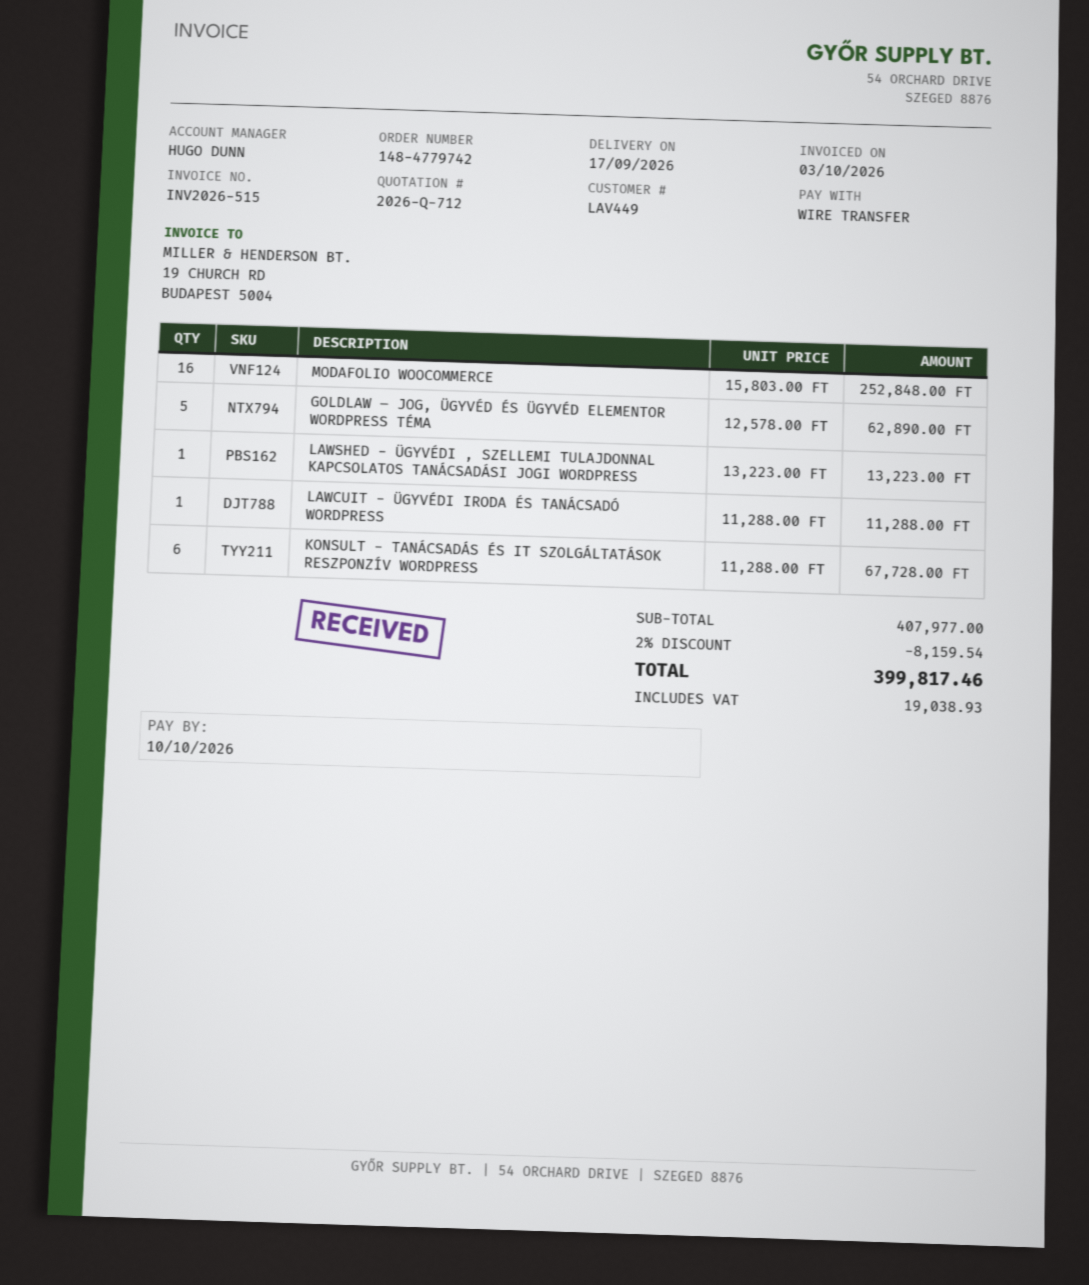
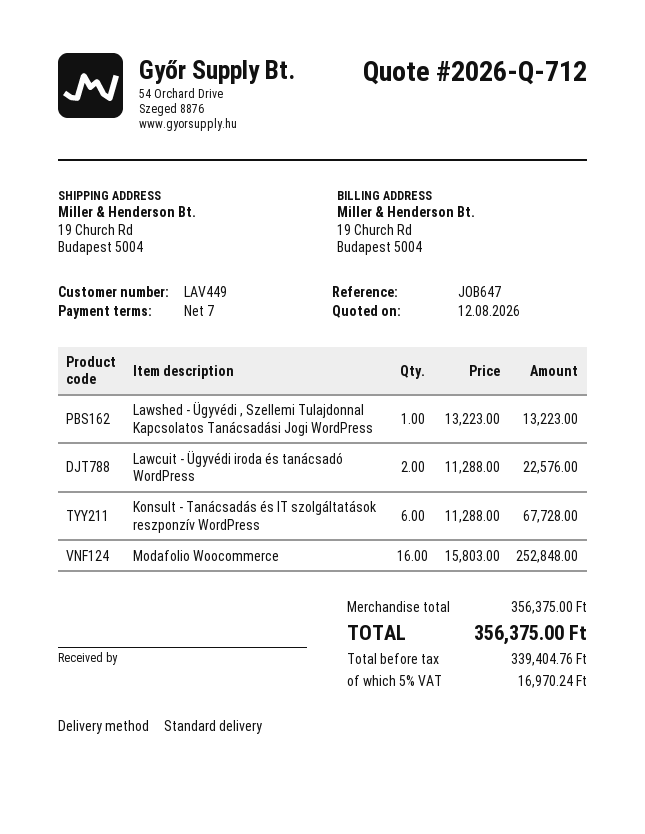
GOLDLAW – JOG, ÜGYVÉD ÉS ÜGYVÉD ELEMENTOR WORDPRESS TÉMA: 5 x 12578.00 = 62890.00 -> none
LAWCUIT - ÜGYVÉDI IRODA ÉS TANÁCSADÓ WORDPRESS: 1 x 11288.00 = 11288.00 -> 2 x 11288.00 = 22576.00
subtotal: 407977.00 -> 356375.00
discount: 2% = 8159.54 -> none
tax: 19038.93 -> 16970.24
total: 399817.46 -> 356375.00

